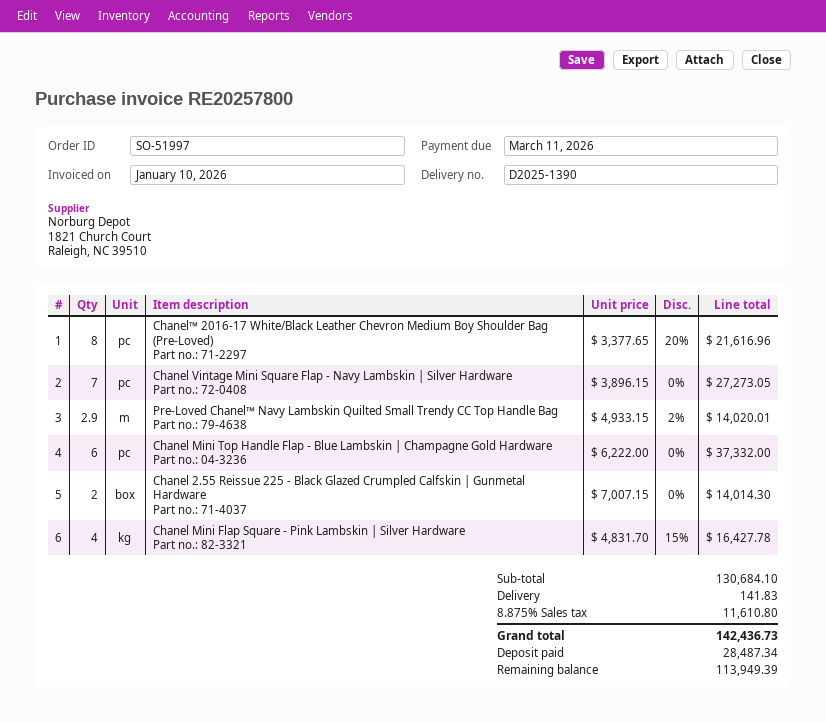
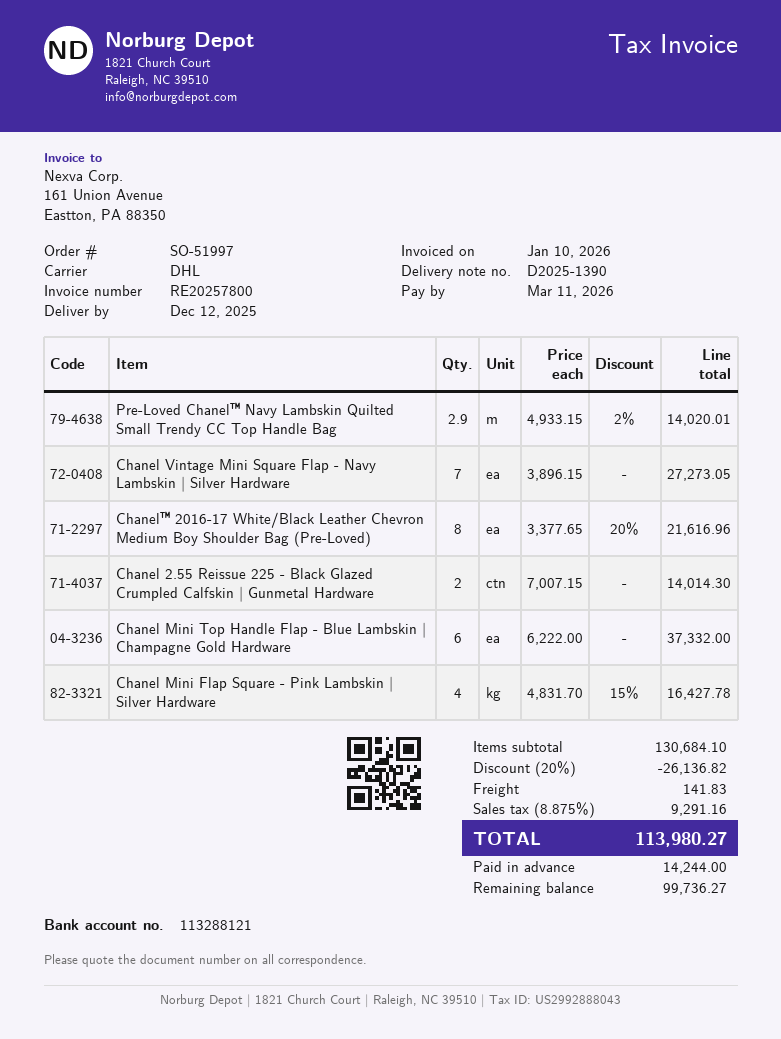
discount: none -> 20% = 26136.82
tax: 8.875% = 11610.80 -> 8.875% = 9291.16
total: 142436.73 -> 113980.27
deposit: 28487.34 -> 14244.00
balance: 113949.39 -> 99736.27

